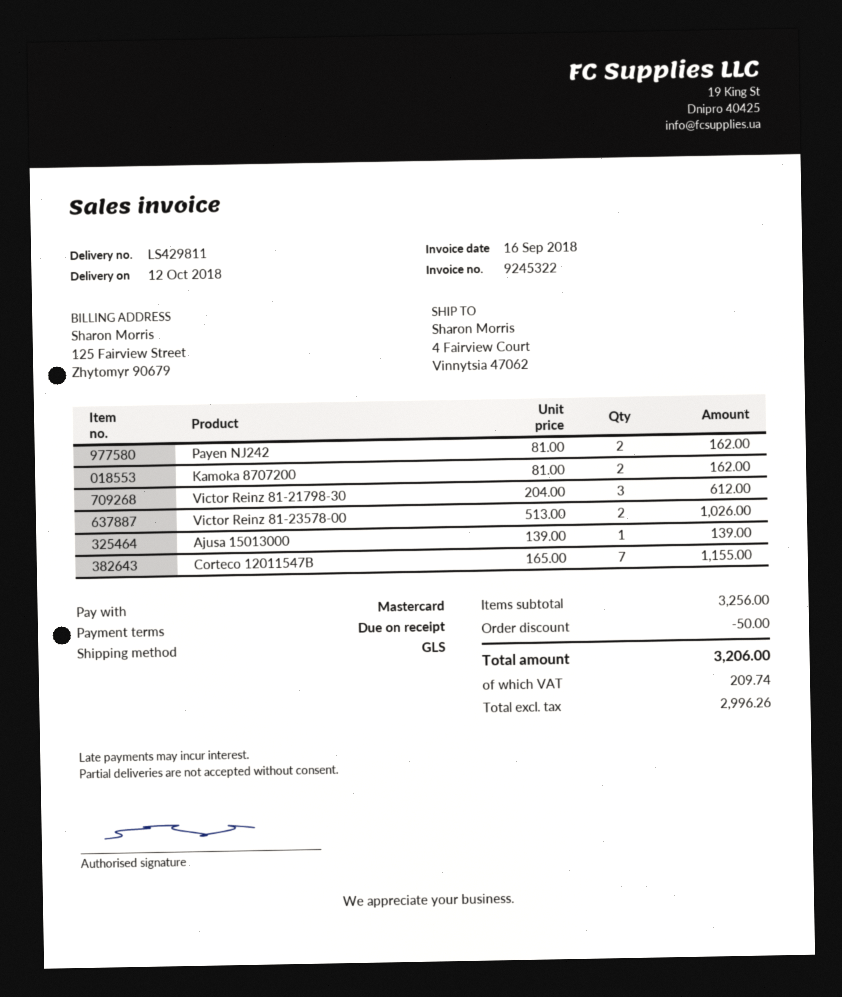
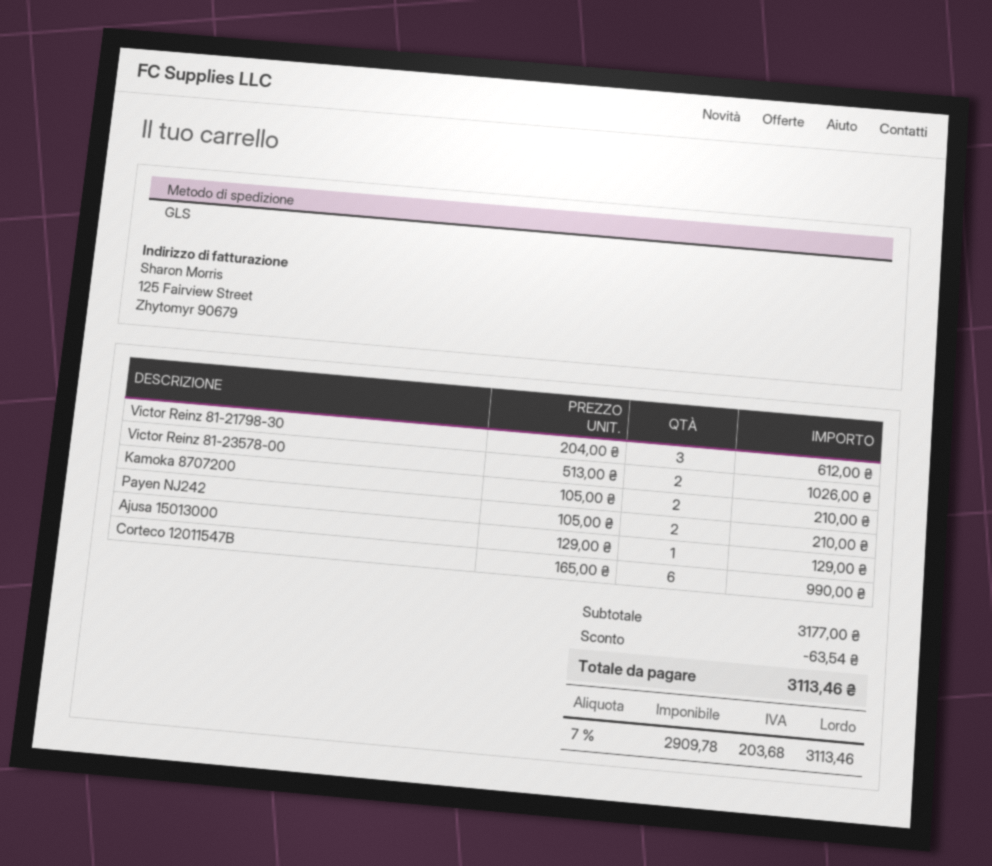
Payen NJ242: 2 x 81.00 = 162.00 -> 2 x 105.00 = 210.00
Kamoka 8707200: 2 x 81.00 = 162.00 -> 2 x 105.00 = 210.00
Ajusa 15013000: 1 x 139.00 = 139.00 -> 1 x 129.00 = 129.00
Corteco 12011547B: 7 x 165.00 = 1155.00 -> 6 x 165.00 = 990.00
subtotal: 3256.00 -> 3177.00
discount: 50.00 -> 63.54
net: 2996.26 -> 2909.78
tax: 209.74 -> 203.68
total: 3206.00 -> 3113.46

